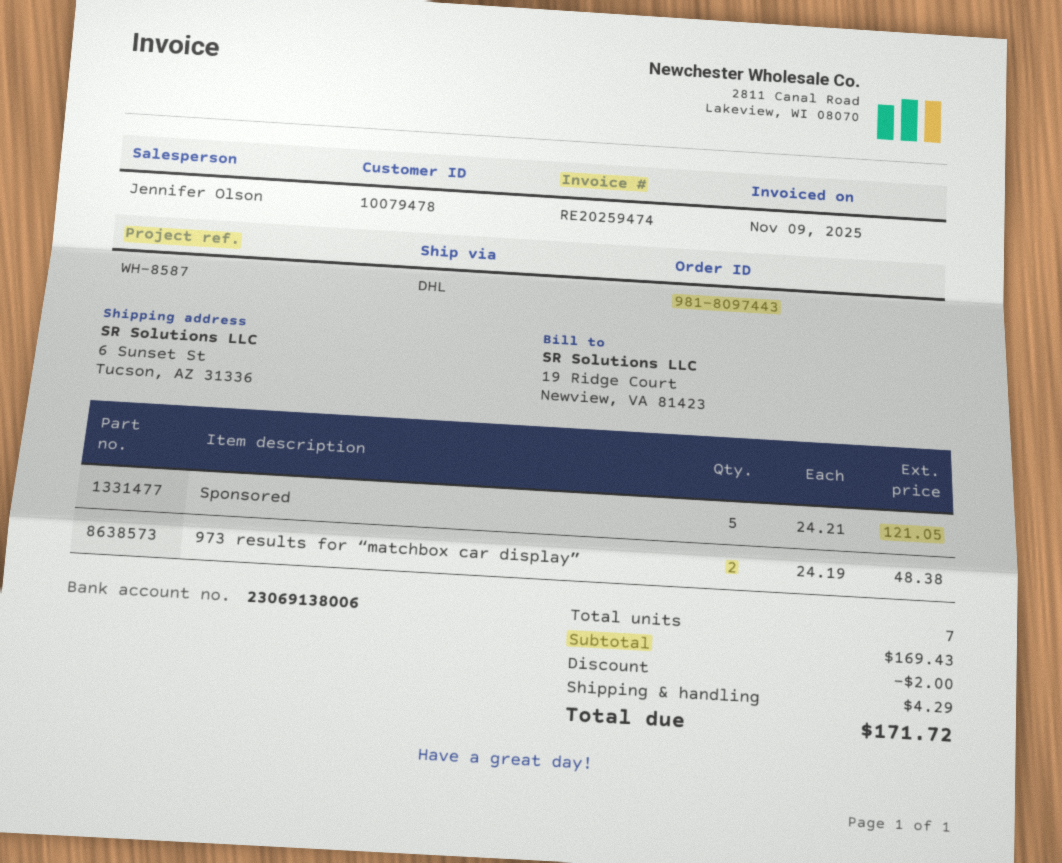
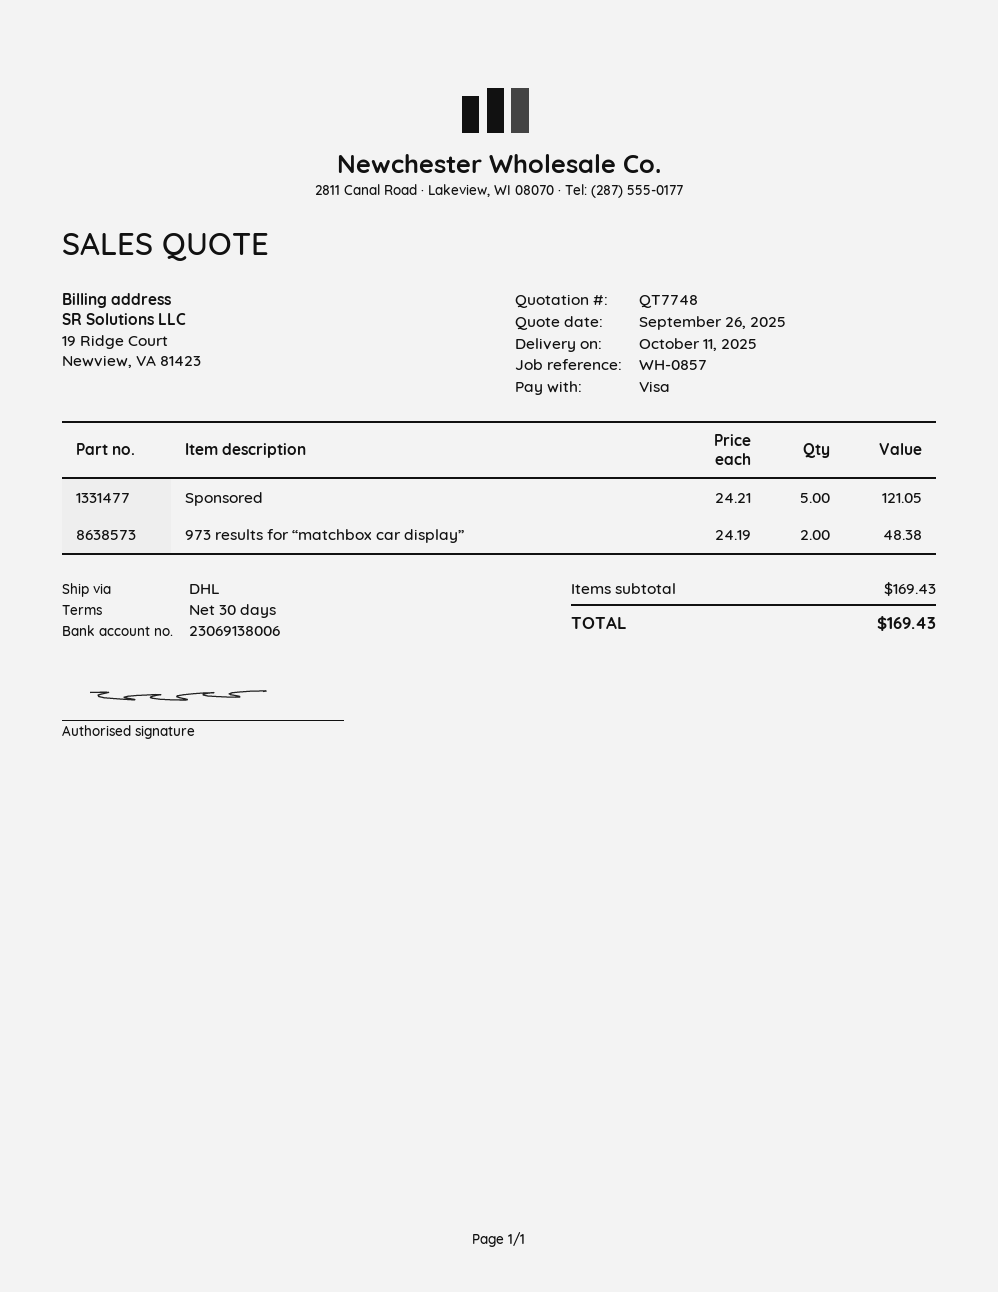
reference: WH-8587 -> WH-0857
discount: 2.00 -> none
shipping: 4.29 -> none
total: 171.72 -> 169.43

